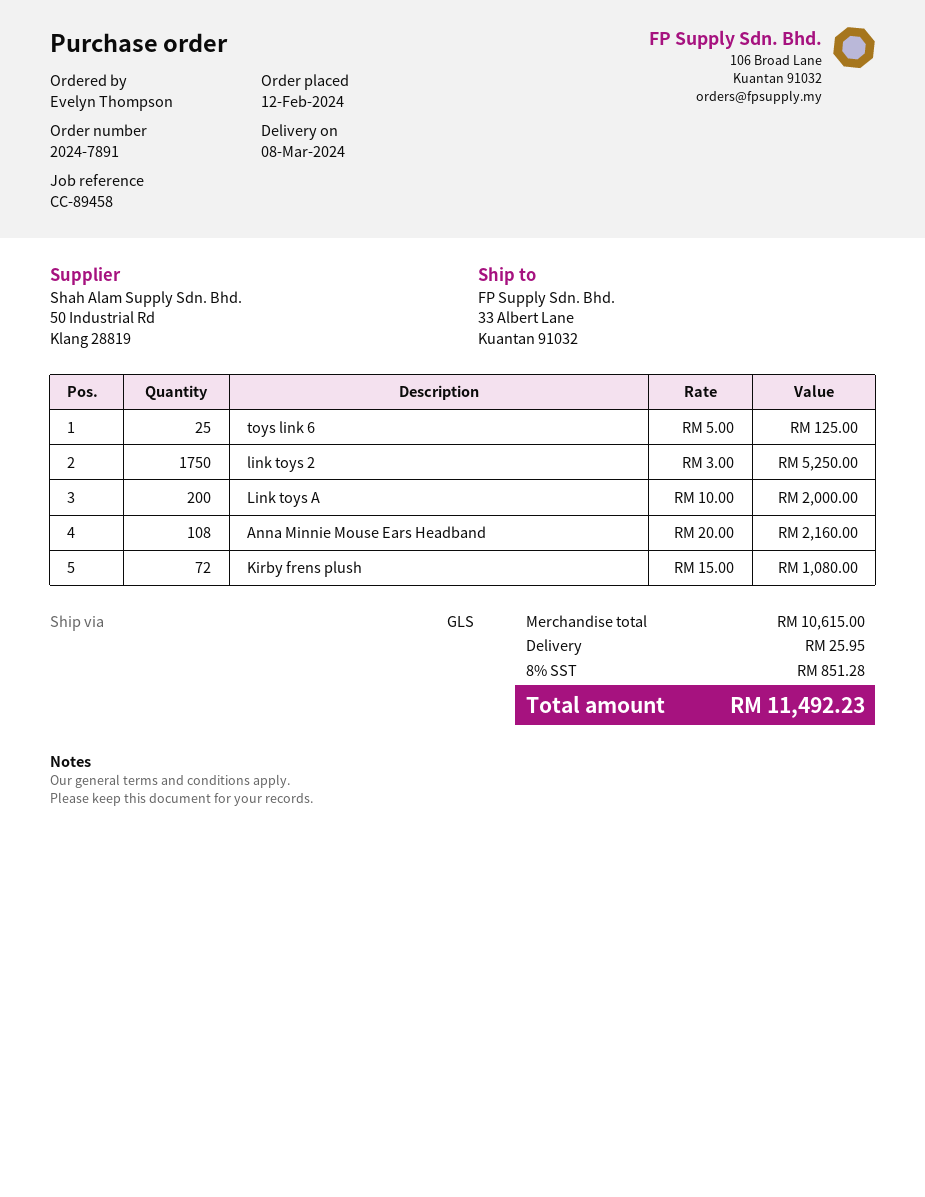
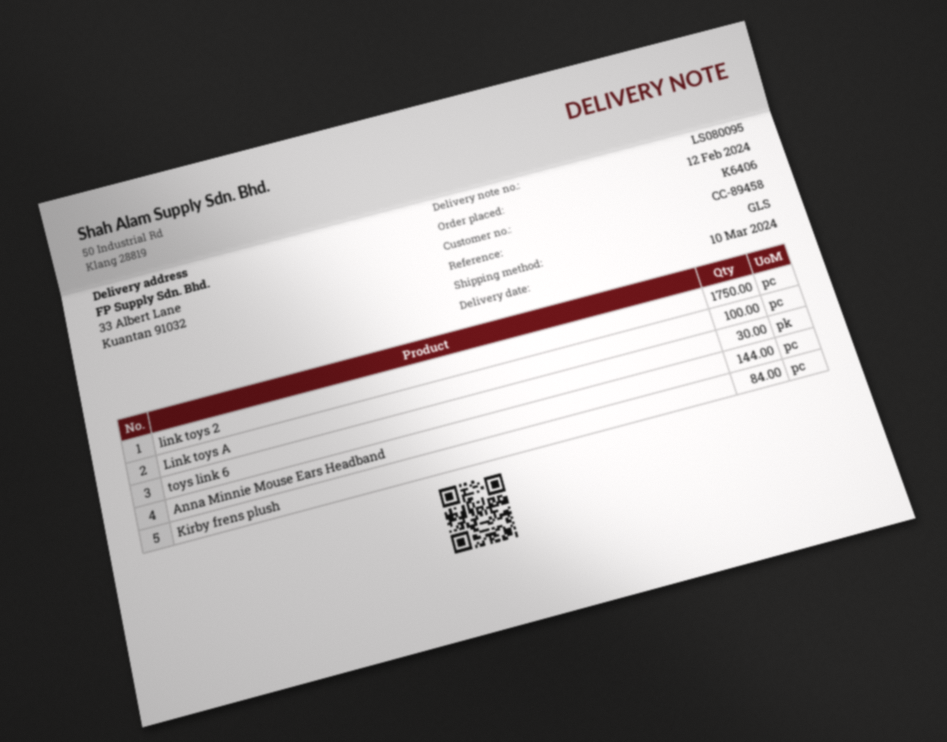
delivery date: 2024-03-08 -> 2024-03-10
toys link 6: 25 -> 30
Link toys A: 200 -> 100
Anna Minnie Mouse Ears Headband: 108 -> 144
Kirby frens plush: 72 -> 84

